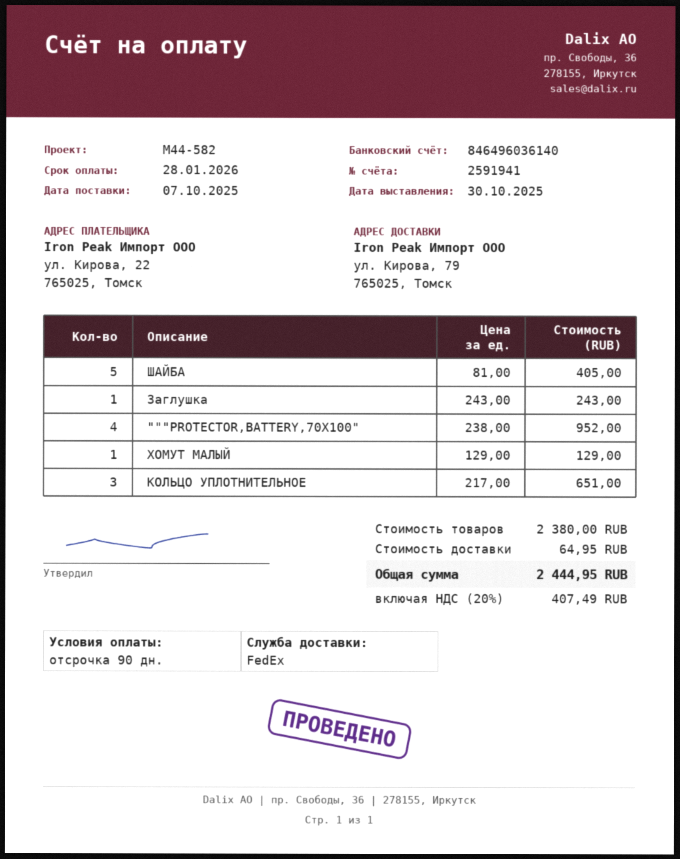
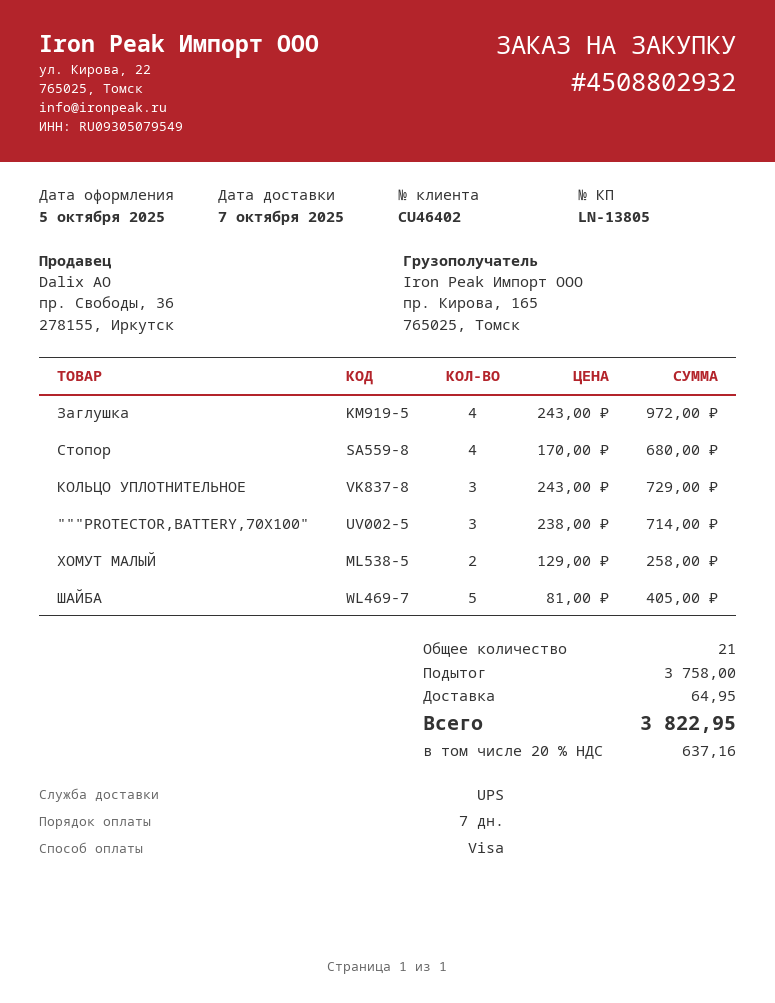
payment terms: 90 days -> 7 days
shipping method: FedEx -> UPS
ship to: ул. Кирова, 79, 765025, Томск -> пр. Кирова, 165, 765025, Томск
Заглушка: 1 x 243.00 = 243.00 -> 4 x 243.00 = 972.00
"""PROTECTOR,BATTERY,70X100": 4 x 238.00 = 952.00 -> 3 x 238.00 = 714.00
ХОМУТ МАЛЫЙ: 1 x 129.00 = 129.00 -> 2 x 129.00 = 258.00
КОЛЬЦО УПЛОТНИТЕЛЬНОЕ: 3 x 217.00 = 651.00 -> 3 x 243.00 = 729.00
Стопор: none -> 4 x 170.00 = 680.00
subtotal: 2380.00 -> 3758.00
tax: 20% = 407.49 -> 20% = 637.16
total: 2444.95 -> 3822.95

